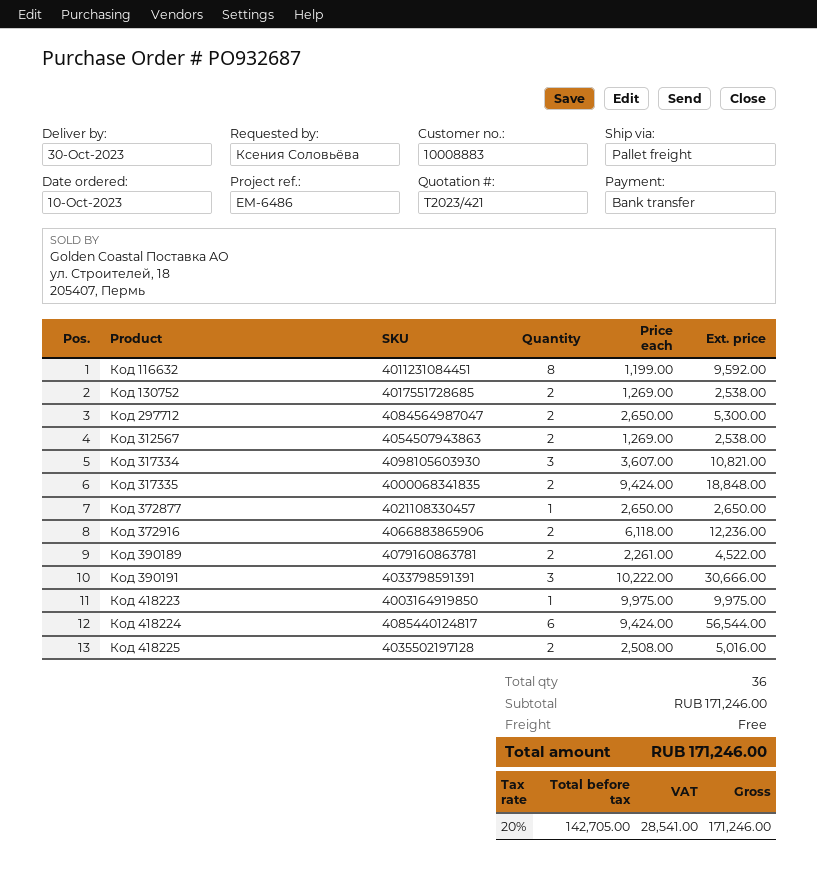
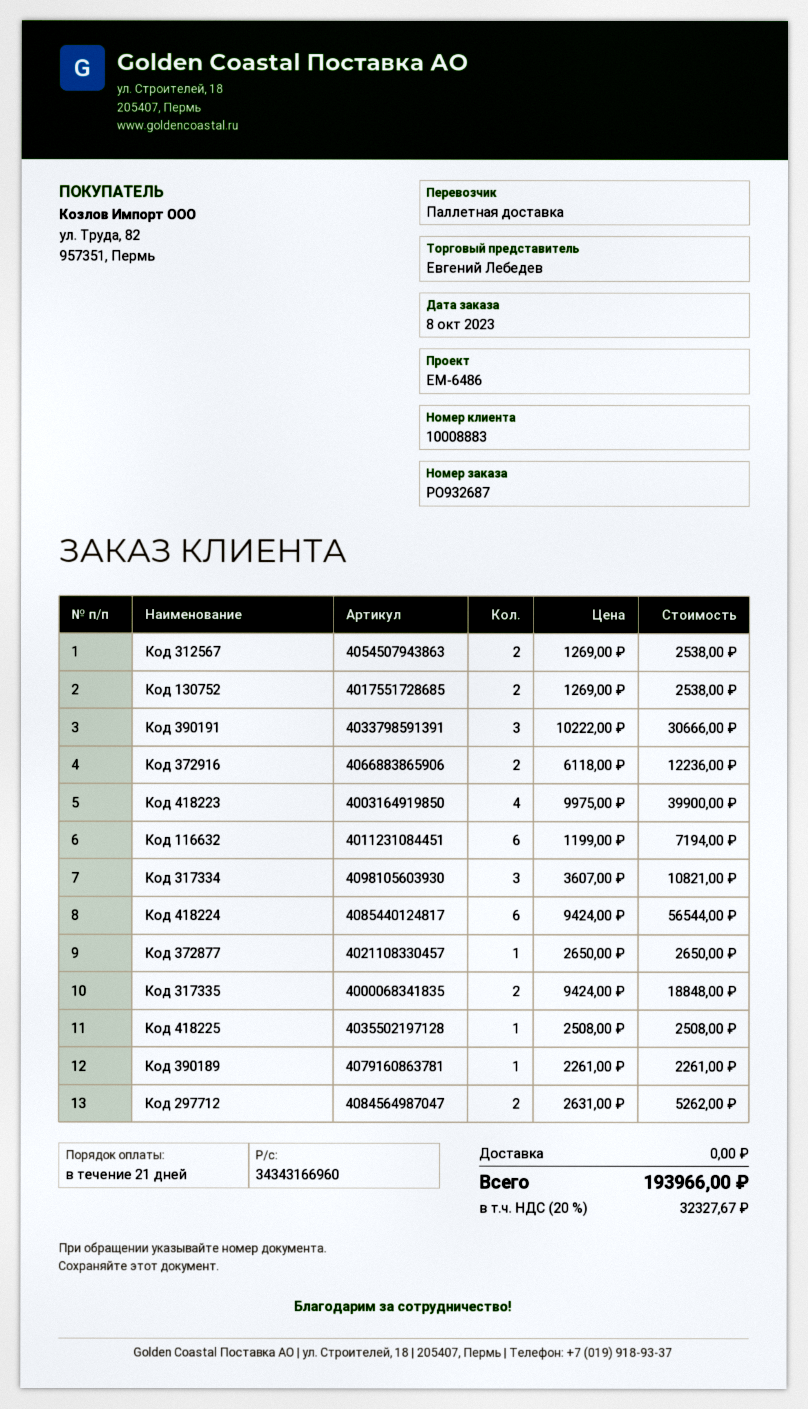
order date: 2023-10-10 -> 2023-10-08
Код 116632: 8 x 1199.00 = 9592.00 -> 6 x 1199.00 = 7194.00
Код 297712: 2 x 2650.00 = 5300.00 -> 2 x 2631.00 = 5262.00
Код 390189: 2 x 2261.00 = 4522.00 -> 1 x 2261.00 = 2261.00
Код 418223: 1 x 9975.00 = 9975.00 -> 4 x 9975.00 = 39900.00
Код 418225: 2 x 2508.00 = 5016.00 -> 1 x 2508.00 = 2508.00
tax: 20% = 28541.00 -> 20% = 32327.67
total: 171246.00 -> 193966.00

